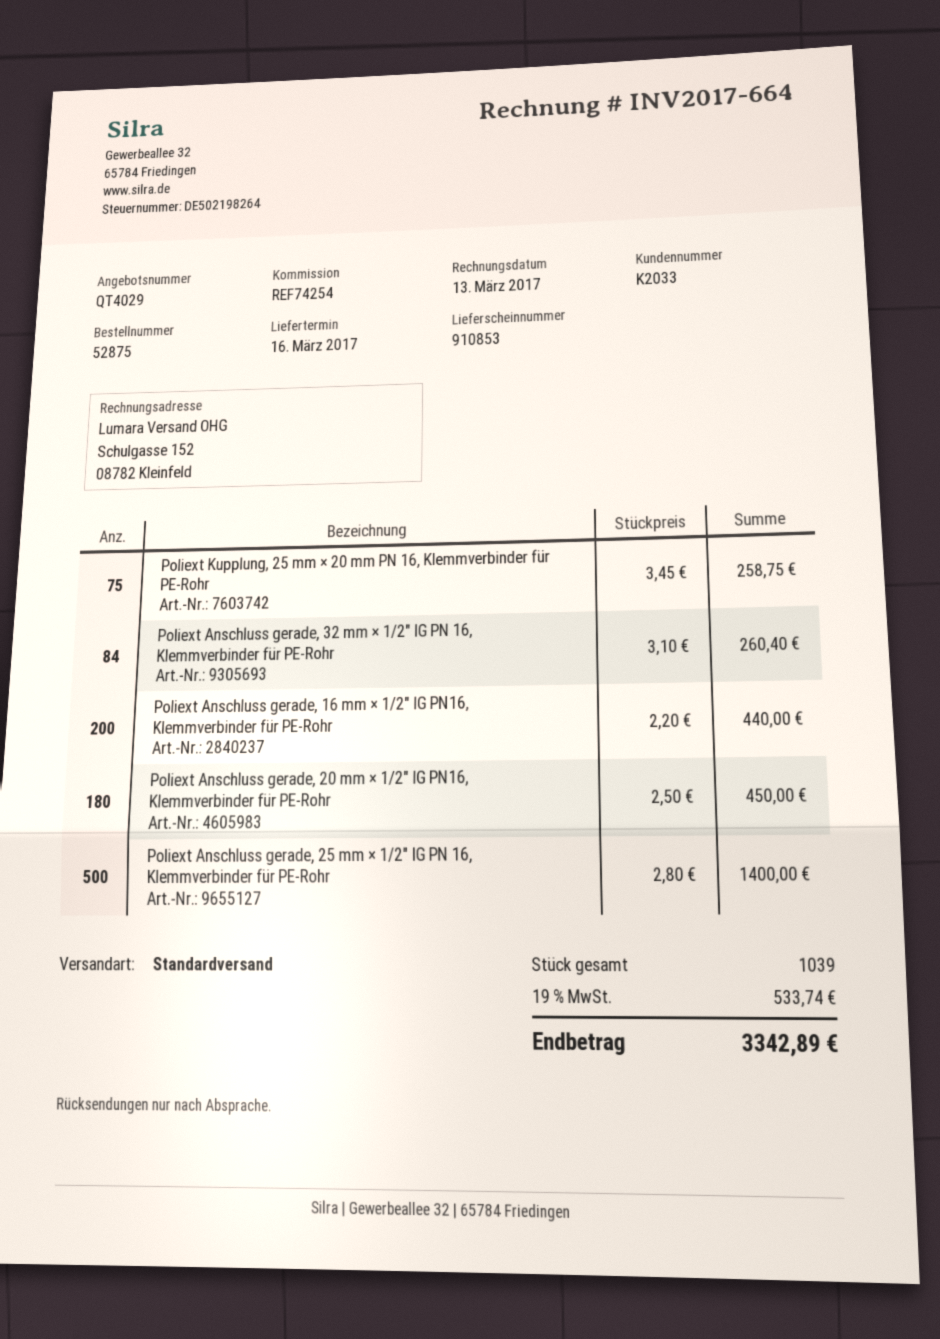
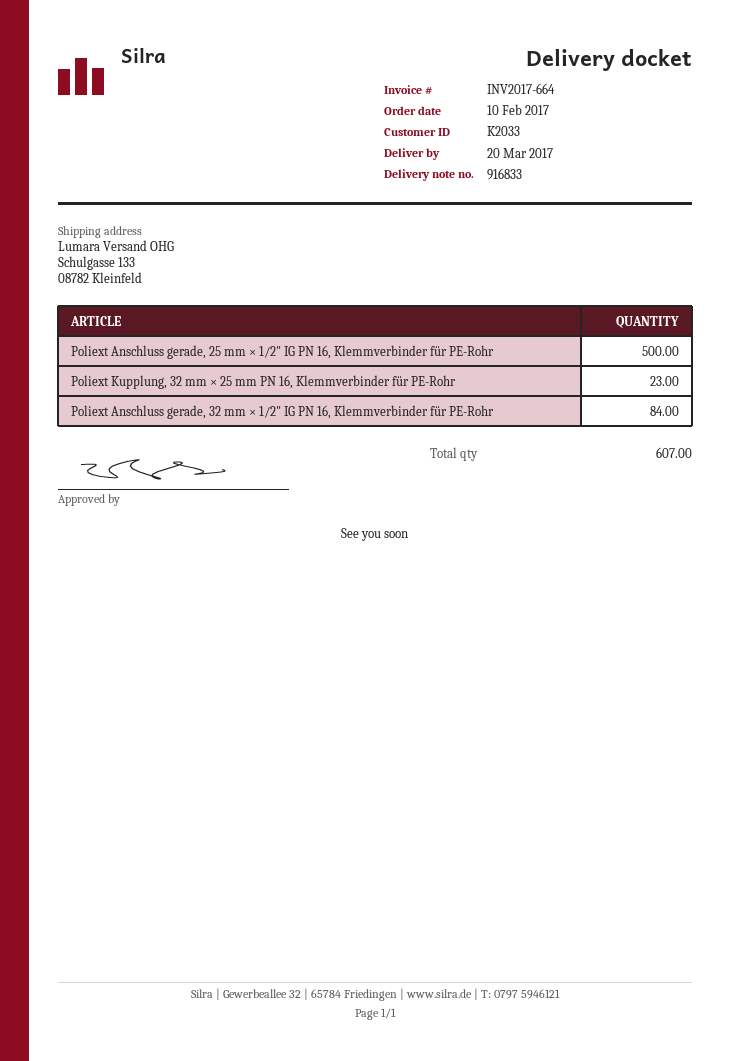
delivery note number: 910853 -> 916833
delivery date: 2017-03-16 -> 2017-03-20
Poliext Kupplung, 25 mm × 20 mm PN 16, Klemmverbinder für PE-Rohr: 75 -> none
Poliext Anschluss gerade, 16 mm × 1/2" IG PN16, Klemmverbinder für PE-Rohr: 200 -> none
Poliext Anschluss gerade, 20 mm × 1/2" IG PN16, Klemmverbinder für PE-Rohr: 180 -> none
Poliext Kupplung, 32 mm × 25 mm PN 16, Klemmverbinder für PE-Rohr: none -> 23
total quantity: 1039 -> 607

